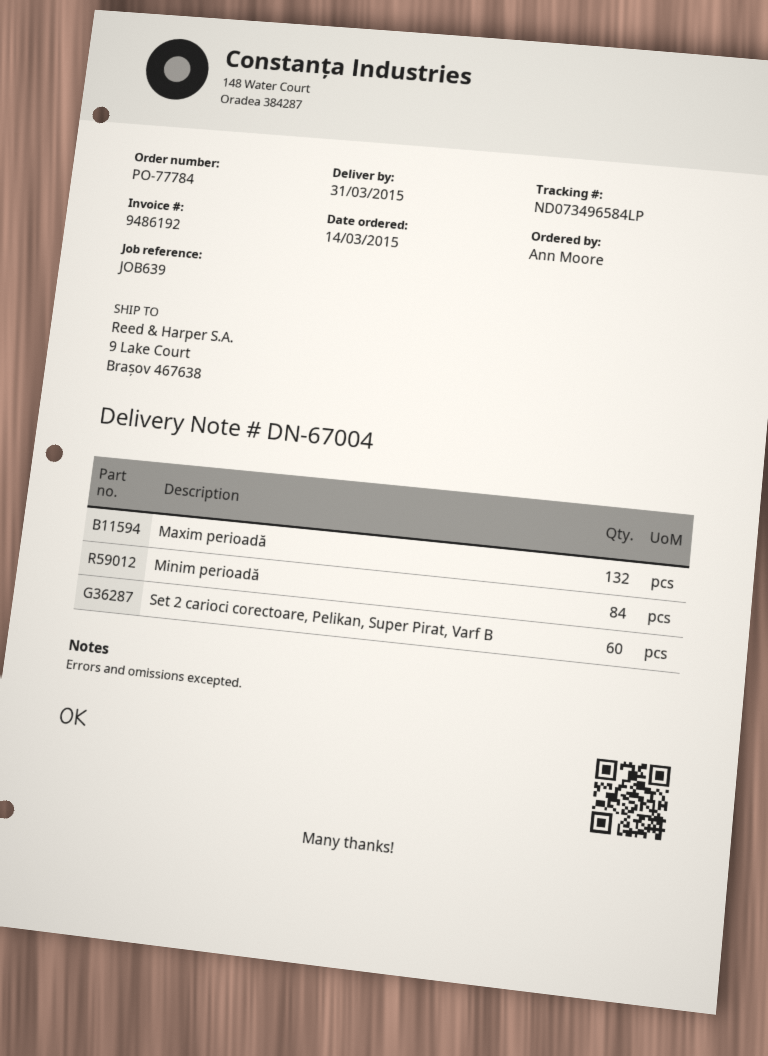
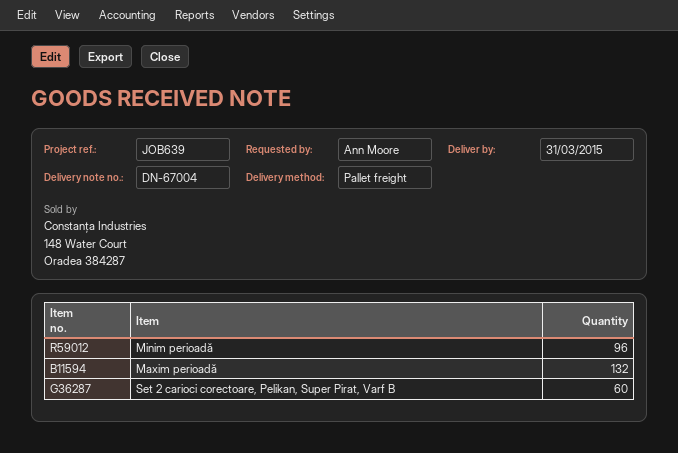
Minim perioadă: 84 -> 96

